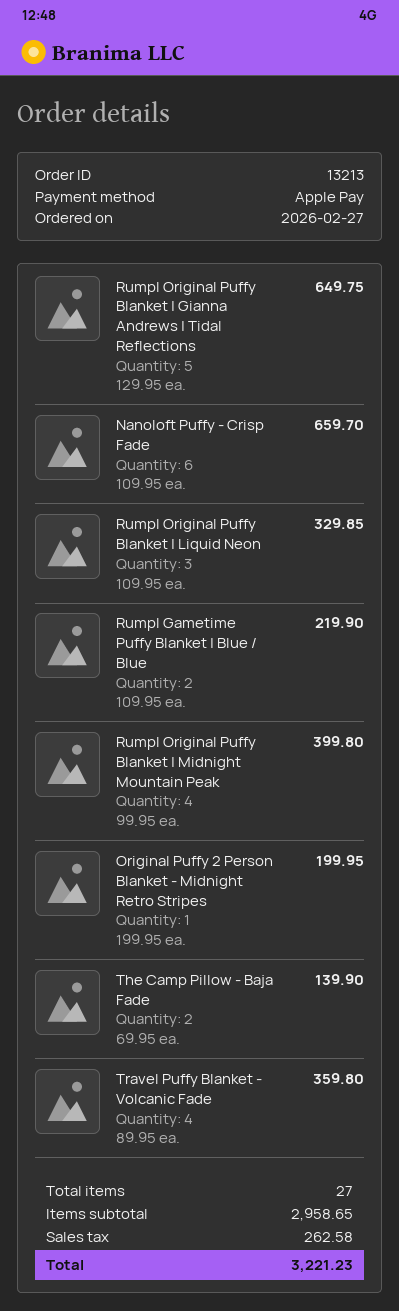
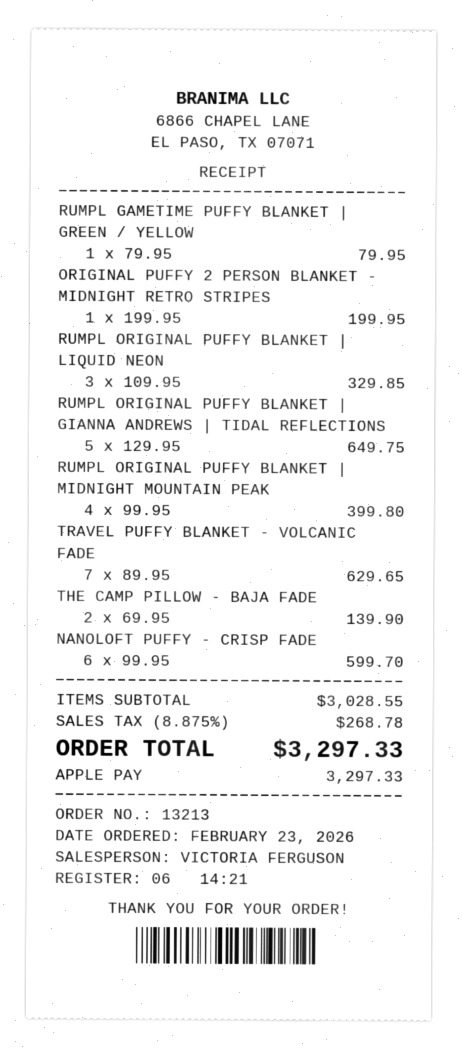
order date: 2026-02-27 -> 2026-02-23
Nanoloft Puffy - Crisp Fade: 6 x 109.95 = 659.70 -> 6 x 99.95 = 599.70
Rumpl Gametime Puffy Blanket | Blue / Blue: 2 x 109.95 = 219.90 -> none
Travel Puffy Blanket - Volcanic Fade: 4 x 89.95 = 359.80 -> 7 x 89.95 = 629.65
RUMPL GAMETIME PUFFY BLANKET | GREEN / YELLOW: none -> 1 x 79.95 = 79.95
subtotal: 2958.65 -> 3028.55
tax: 262.58 -> 268.78
total: 3221.23 -> 3297.33

